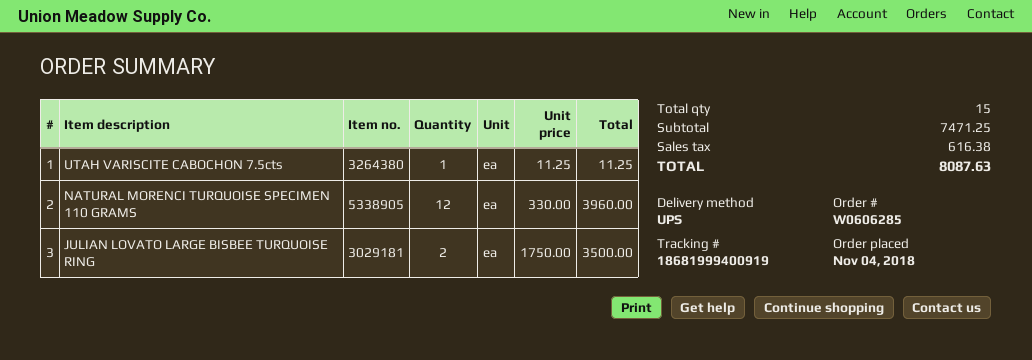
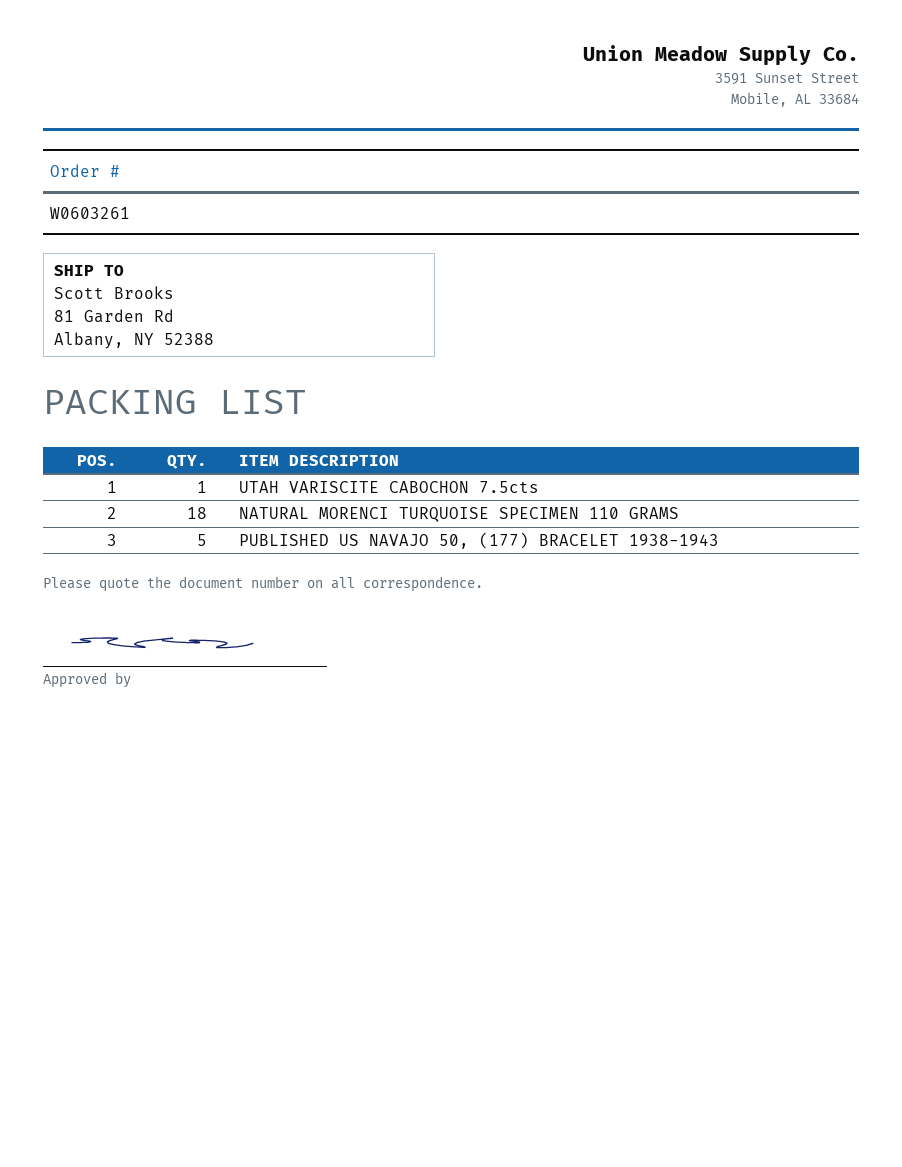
order number: W0606285 -> W0603261
NATURAL MORENCI TURQUOISE SPECIMEN 110 GRAMS: 12 -> 18
JULIAN LOVATO LARGE BISBEE TURQUOISE RING: 2 -> none
PUBLISHED US NAVAJO 50, (177) BRACELET 1938-1943: none -> 5

